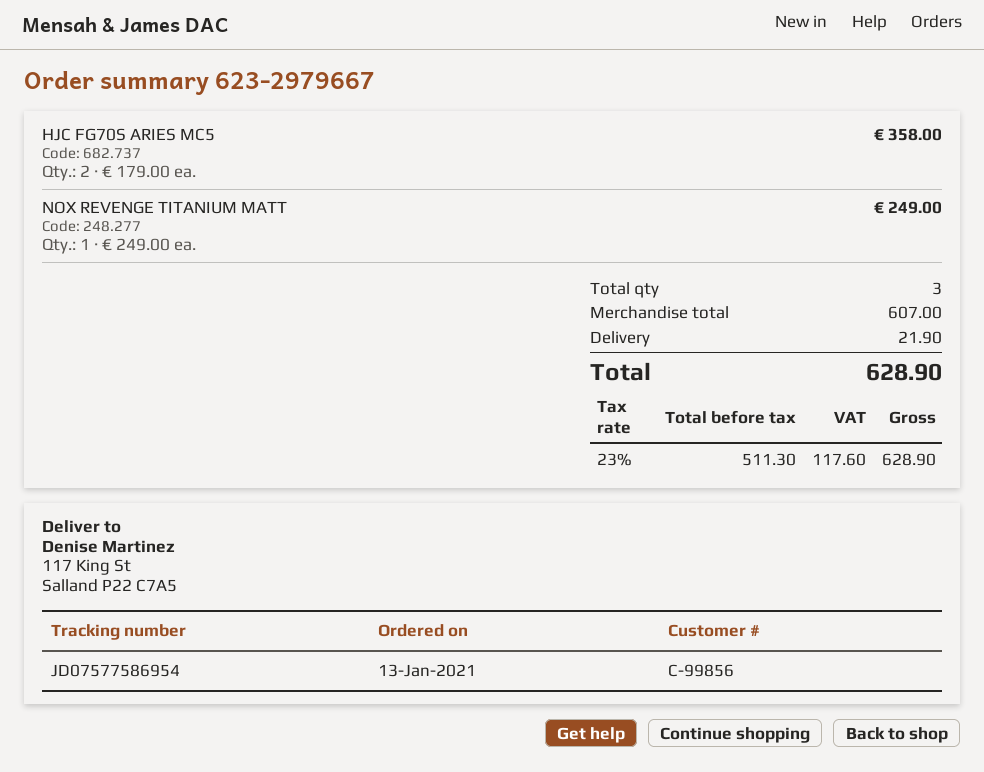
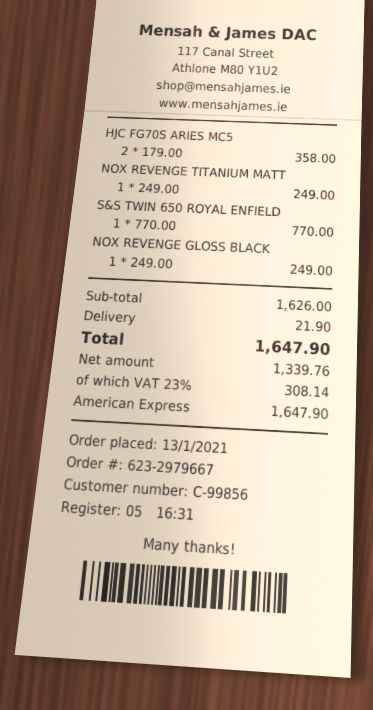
S&S TWIN 650 ROYAL ENFIELD: none -> 1 x 770.00 = 770.00
NOX REVENGE GLOSS BLACK: none -> 1 x 249.00 = 249.00
subtotal: 607.00 -> 1626.00
net: 511.30 -> 1339.76
tax: 23% = 117.60 -> 23% = 308.14
total: 628.90 -> 1647.90

